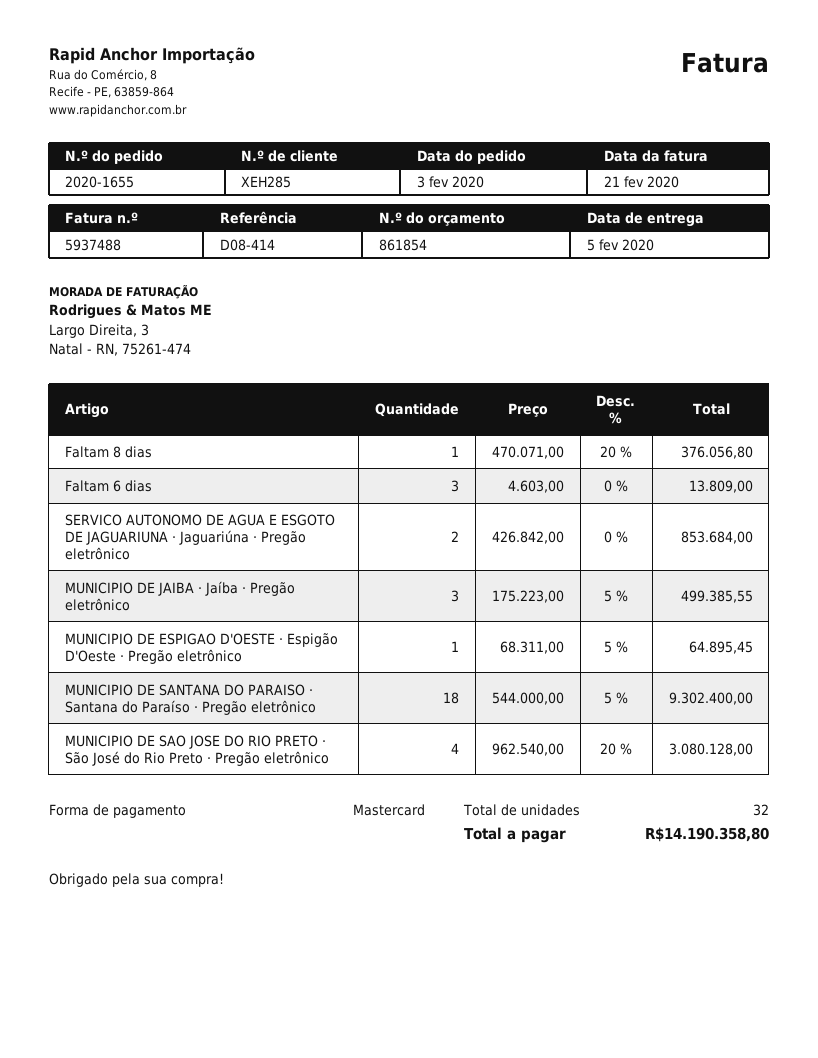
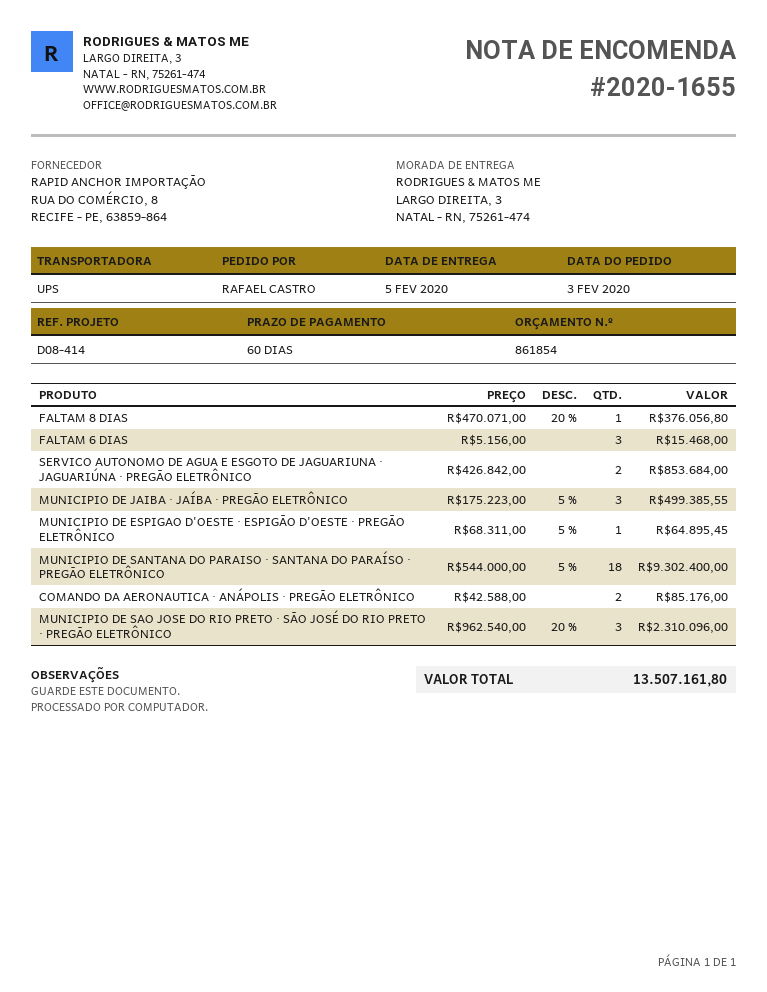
Faltam 6 dias: 3 x 4603.00 = 13809.00 -> 3 x 5156.00 = 15468.00
MUNICIPIO DE SAO JOSE DO RIO PRETO · São José do Rio Preto · Pregão eletrônico: 4 x 962540.00 - 20% = 3080128.00 -> 3 x 962540.00 - 20% = 2310096.00
COMANDO DA AERONAUTICA · ANÁPOLIS · PREGÃO ELETRÔNICO: none -> 2 x 42588.00 = 85176.00
total: 14190358.80 -> 13507161.80

